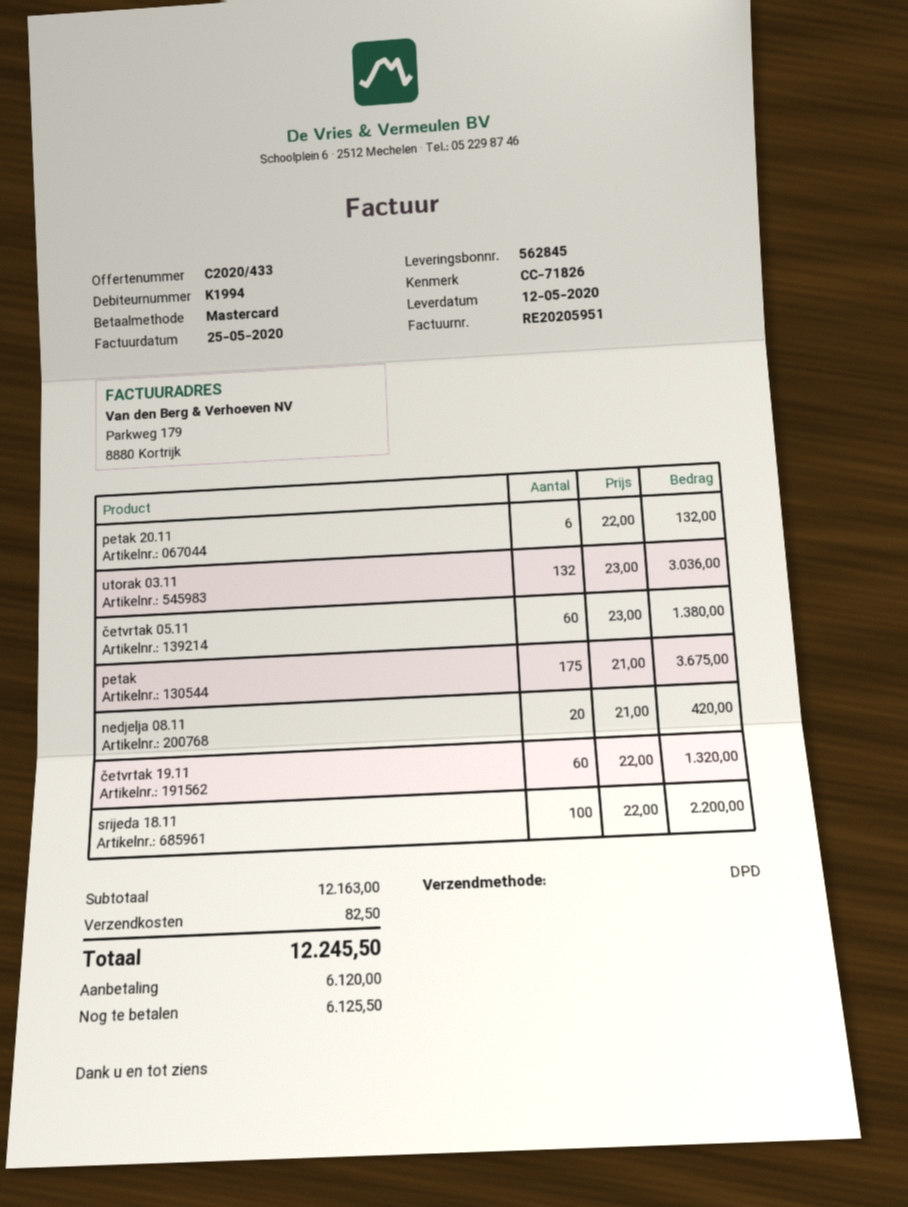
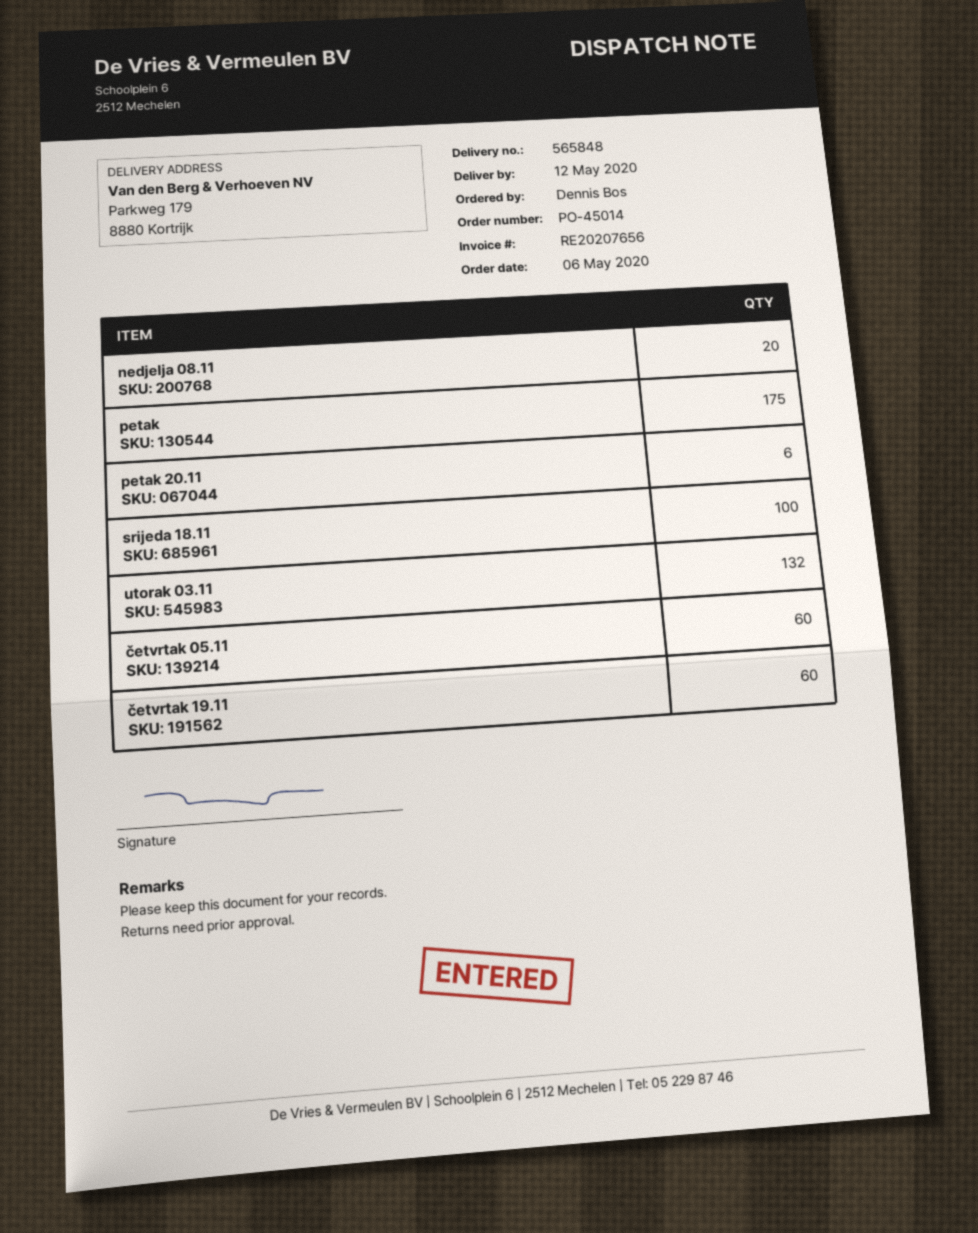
delivery note number: 562845 -> 565848
invoice number: RE20205951 -> RE20207656

